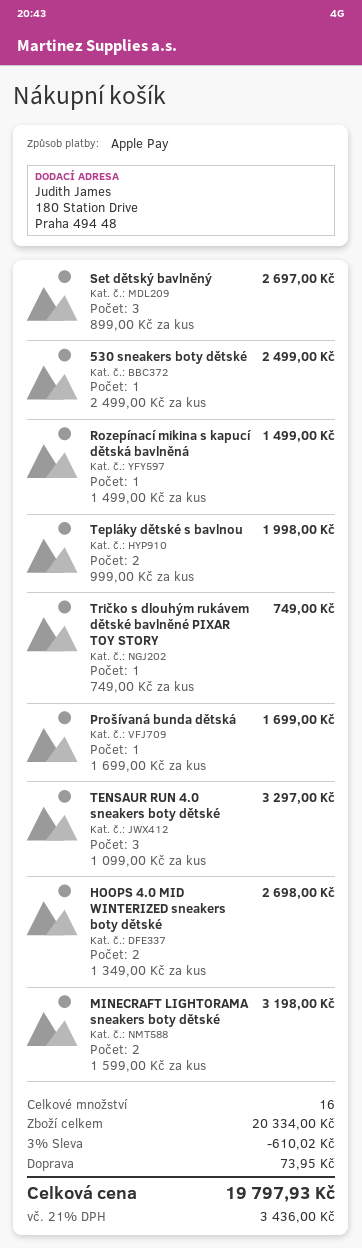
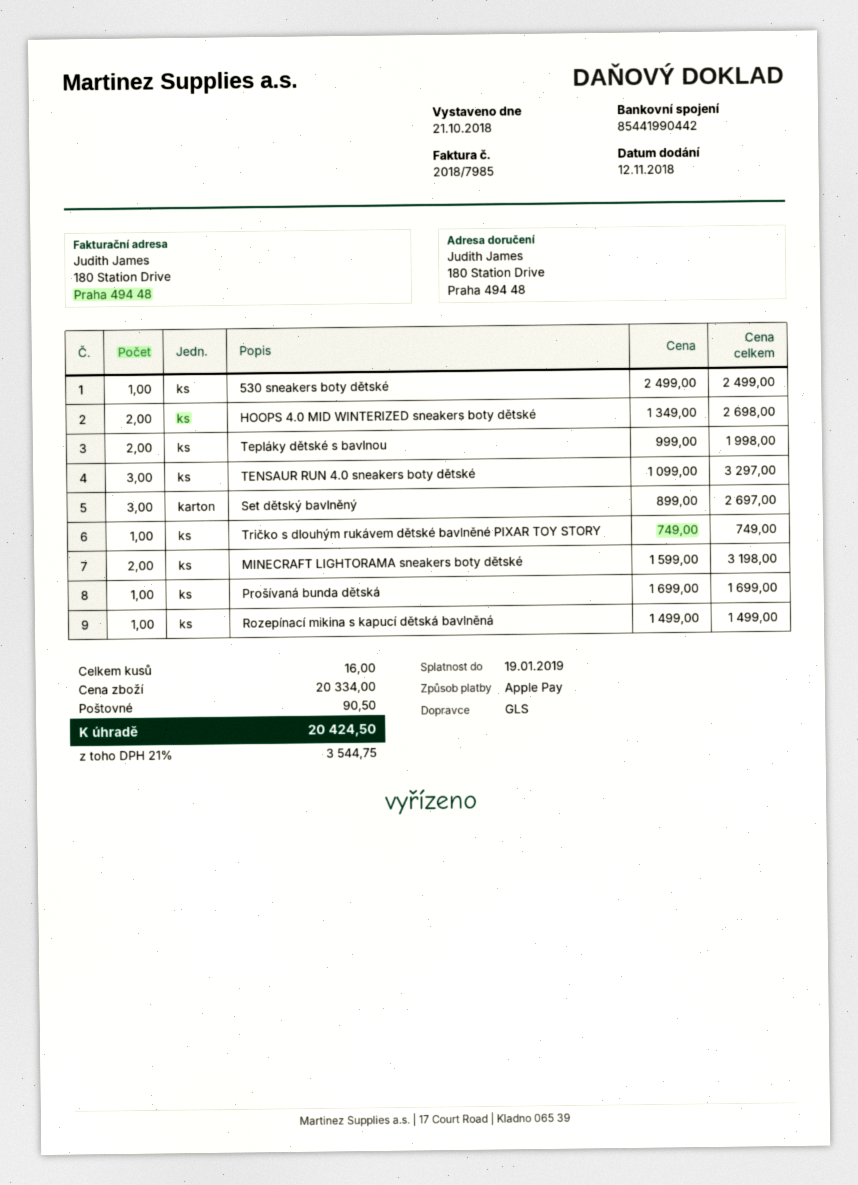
discount: 3% = 610.02 -> none
shipping: 73.95 -> 90.50
tax: 21% = 3436.00 -> 21% = 3544.75
total: 19797.93 -> 20424.50

